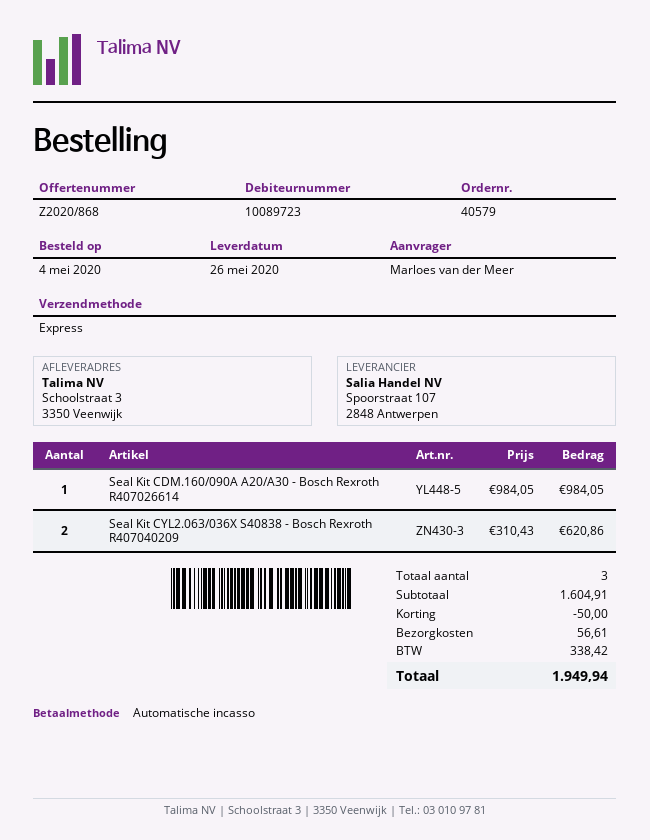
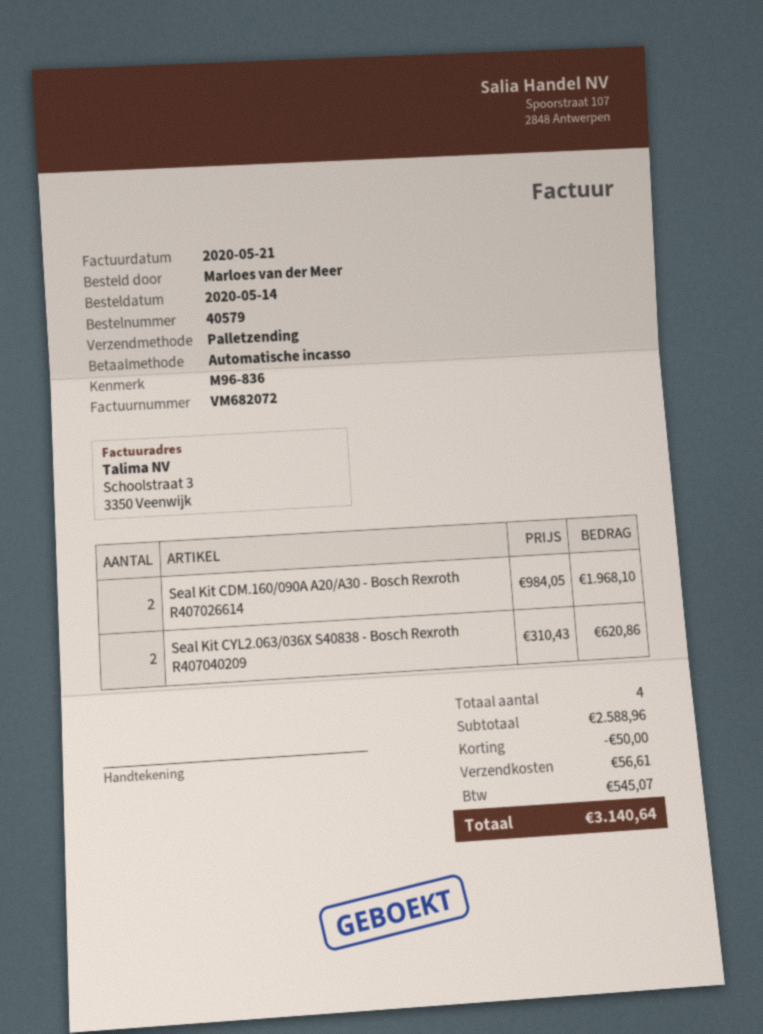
order date: 2020-05-04 -> 2020-05-14
shipping method: express -> pallet freight
Seal Kit CDM.160/090A A20/A30 - Bosch Rexroth R407026614: 1 x 984.05 = 984.05 -> 2 x 984.05 = 1968.10
total quantity: 3 -> 4
subtotal: 1604.91 -> 2588.96
tax: 338.42 -> 545.07
total: 1949.94 -> 3140.64

